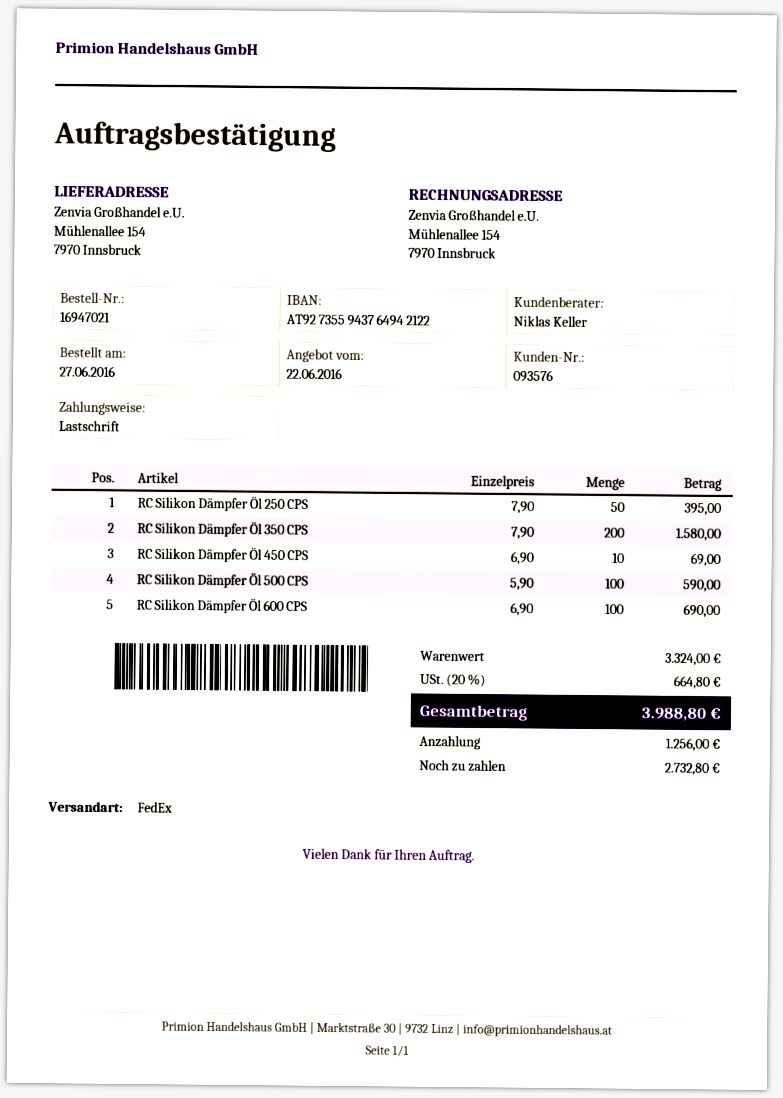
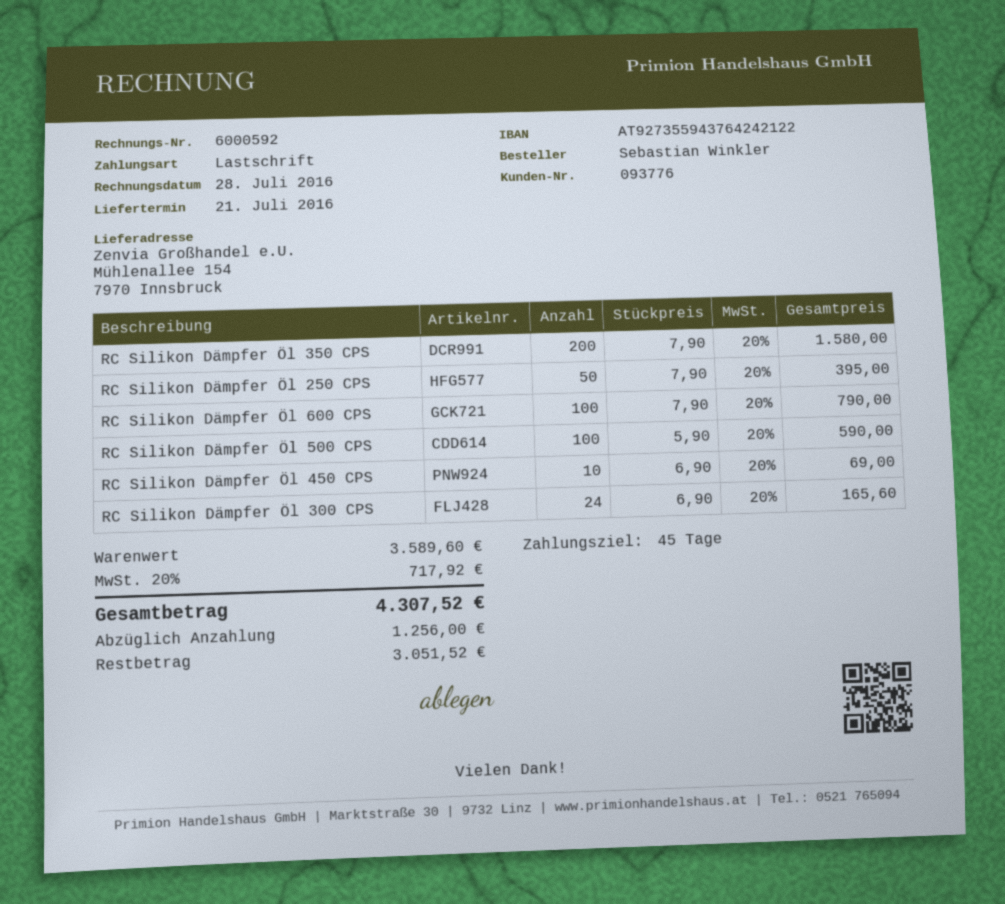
customer number: 093576 -> 093776
bank account: AT927355943764942122 -> AT927355943764242122
RC Silikon Dämpfer Öl 600 CPS: 100 x 6.90 = 690.00 -> 100 x 7.90 = 790.00
RC Silikon Dämpfer Öl 300 CPS: none -> 24 x 6.90 = 165.60
subtotal: 3324.00 -> 3589.60
tax: 20% = 664.80 -> 20% = 717.92
total: 3988.80 -> 4307.52
balance: 2732.80 -> 3051.52

